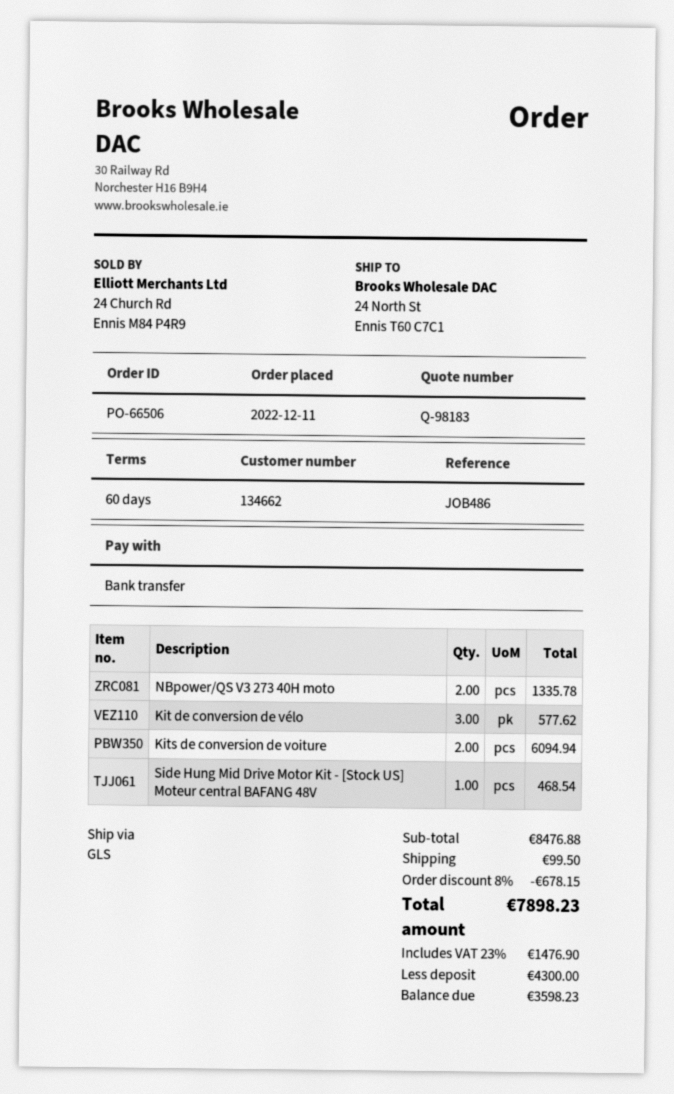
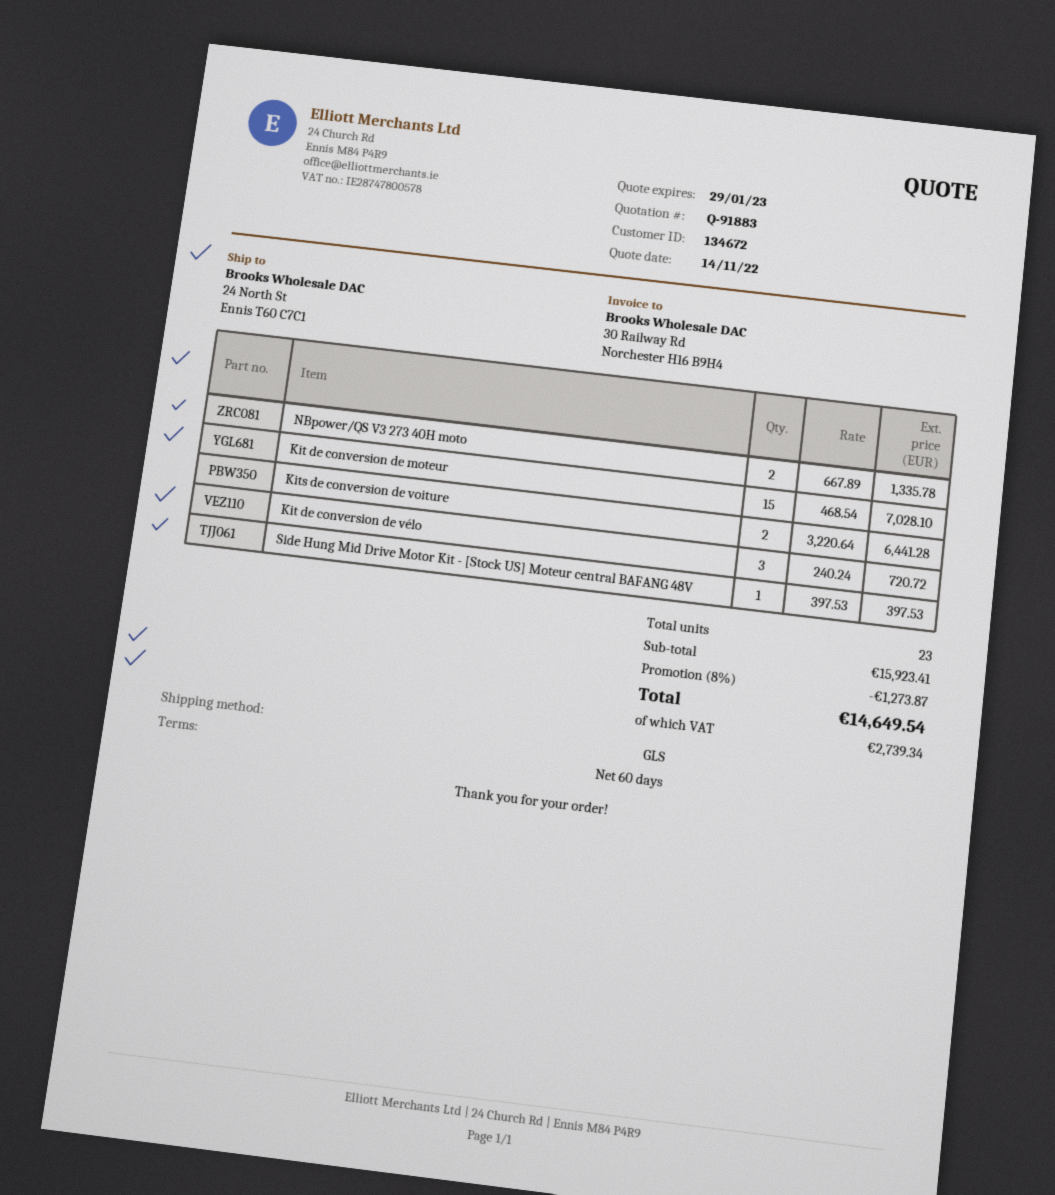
quote number: Q-98183 -> Q-91883
customer number: 134662 -> 134672
Kit de conversion de vélo: 3 for 577.62 -> 3 for 720.72
Kits de conversion de voiture: 2 for 6094.94 -> 2 for 6441.28
Side Hung Mid Drive Motor Kit - [Stock US] Moteur central BAFANG 48V: 1 for 468.54 -> 1 for 397.53
Kit de conversion de moteur: none -> 15 for 7028.10
subtotal: 8476.88 -> 15923.41
discount: 8% = 678.15 -> 8% = 1273.87
shipping: 99.50 -> none
tax: 1476.90 -> 2739.34
total: 7898.23 -> 14649.54

